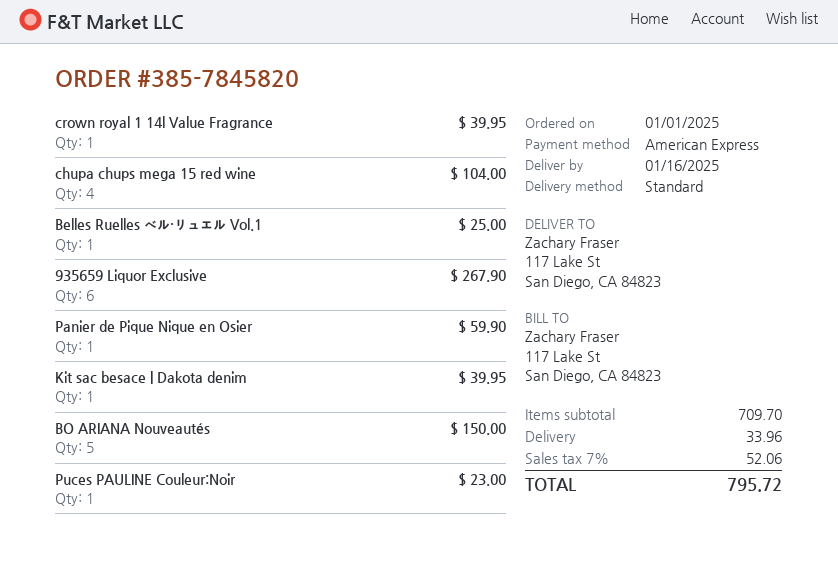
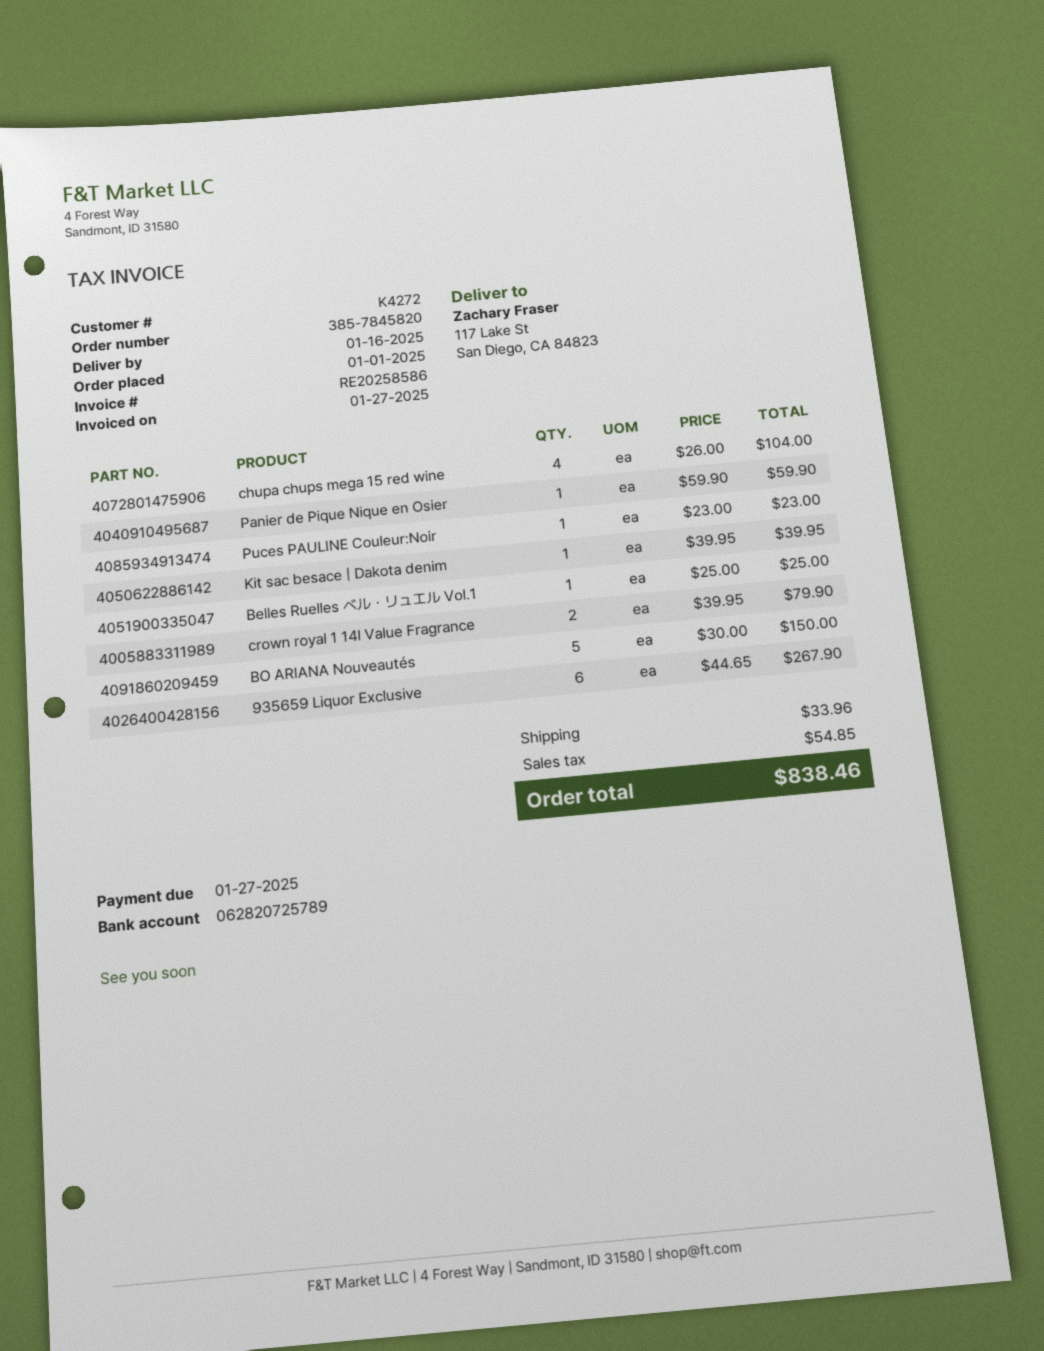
crown royal 1 14l Value Fragrance: 1 for 39.95 -> 2 for 79.90
tax: 52.06 -> 54.85
total: 795.72 -> 838.46

